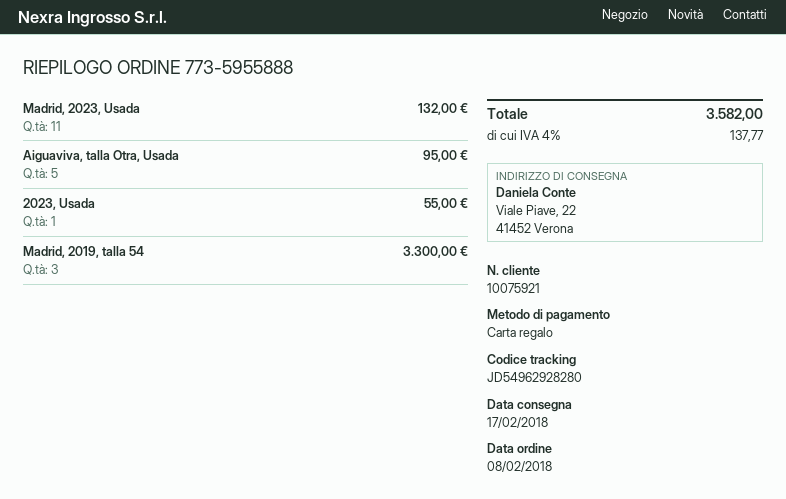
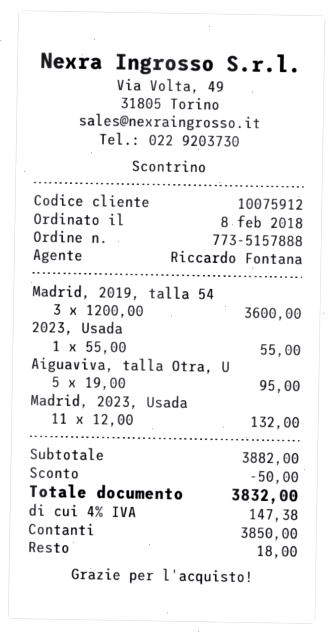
order number: 773-5955888 -> 773-5157888
customer number: 10075921 -> 10075912
payment method: gift card -> cash
Madrid, 2019, talla 54: 3 for 3300.00 -> 3 for 3600.00
discount: none -> 50.00
tax: 4% = 137.77 -> 4% = 147.38
total: 3582.00 -> 3832.00

